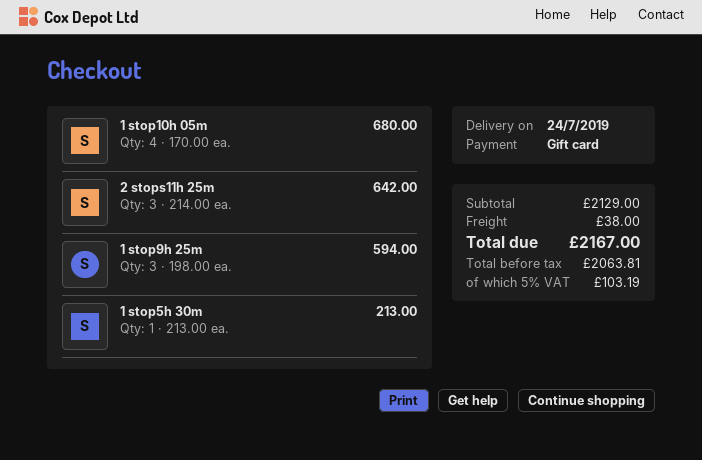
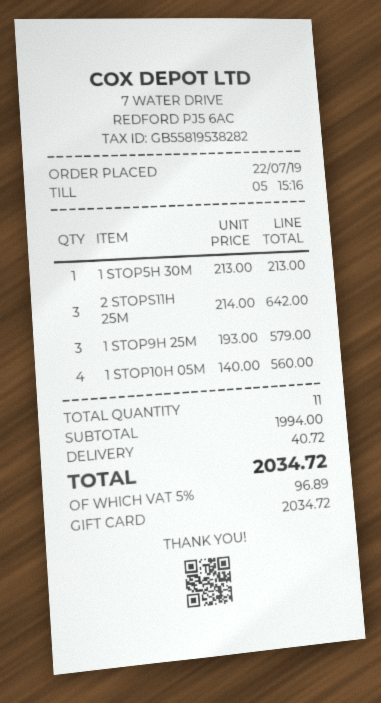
1 stop10h 05m: 4 x 170.00 = 680.00 -> 4 x 140.00 = 560.00
1 stop9h 25m: 3 x 198.00 = 594.00 -> 3 x 193.00 = 579.00
subtotal: 2129.00 -> 1994.00
shipping: 38.00 -> 40.72
tax: 5% = 103.19 -> 5% = 96.89
total: 2167.00 -> 2034.72

